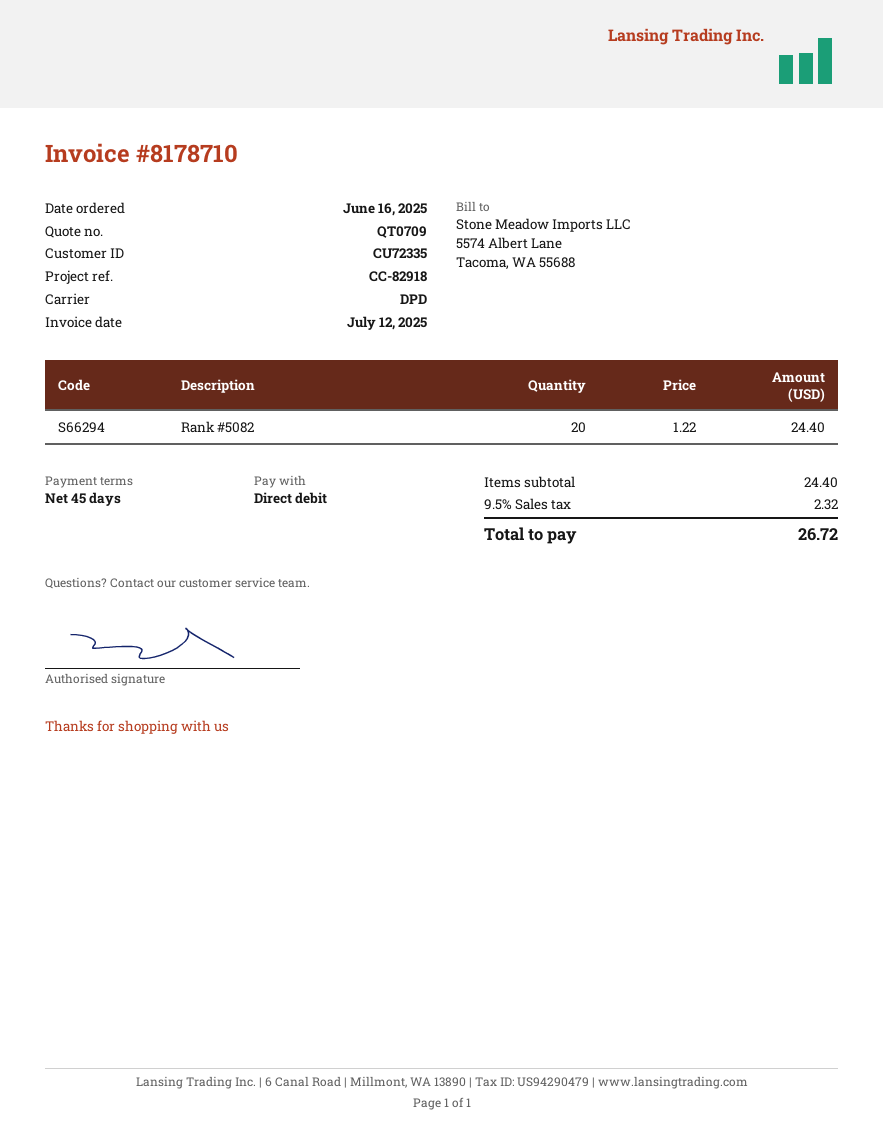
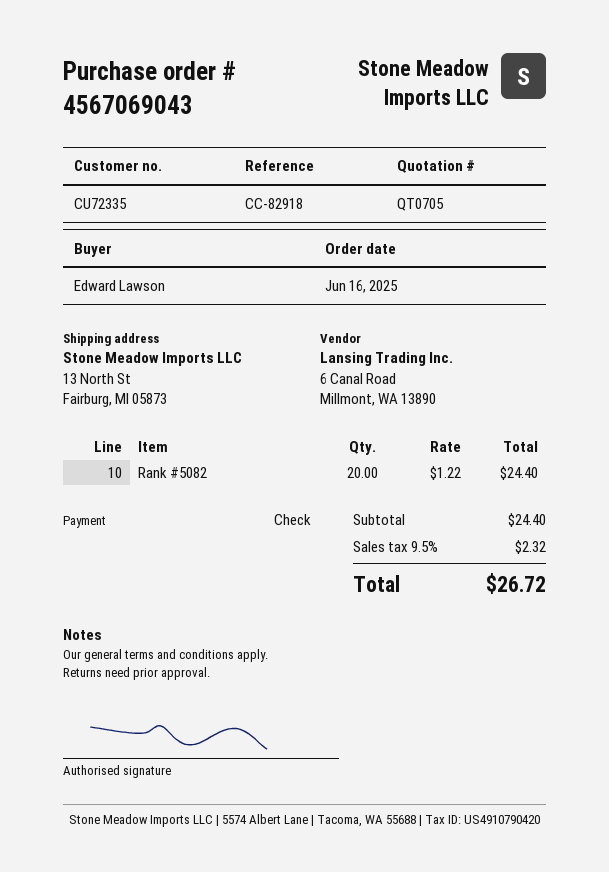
quote number: QT0709 -> QT0705
payment method: direct debit -> cheque

